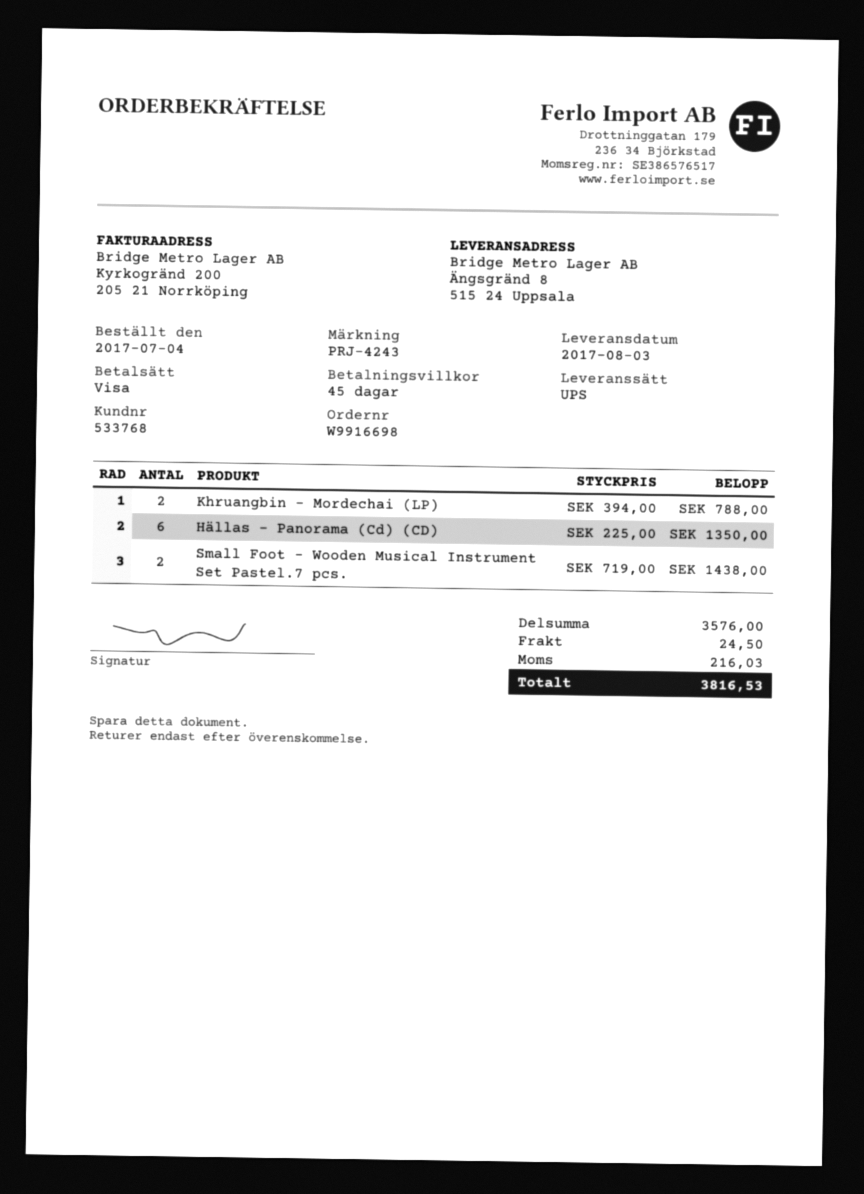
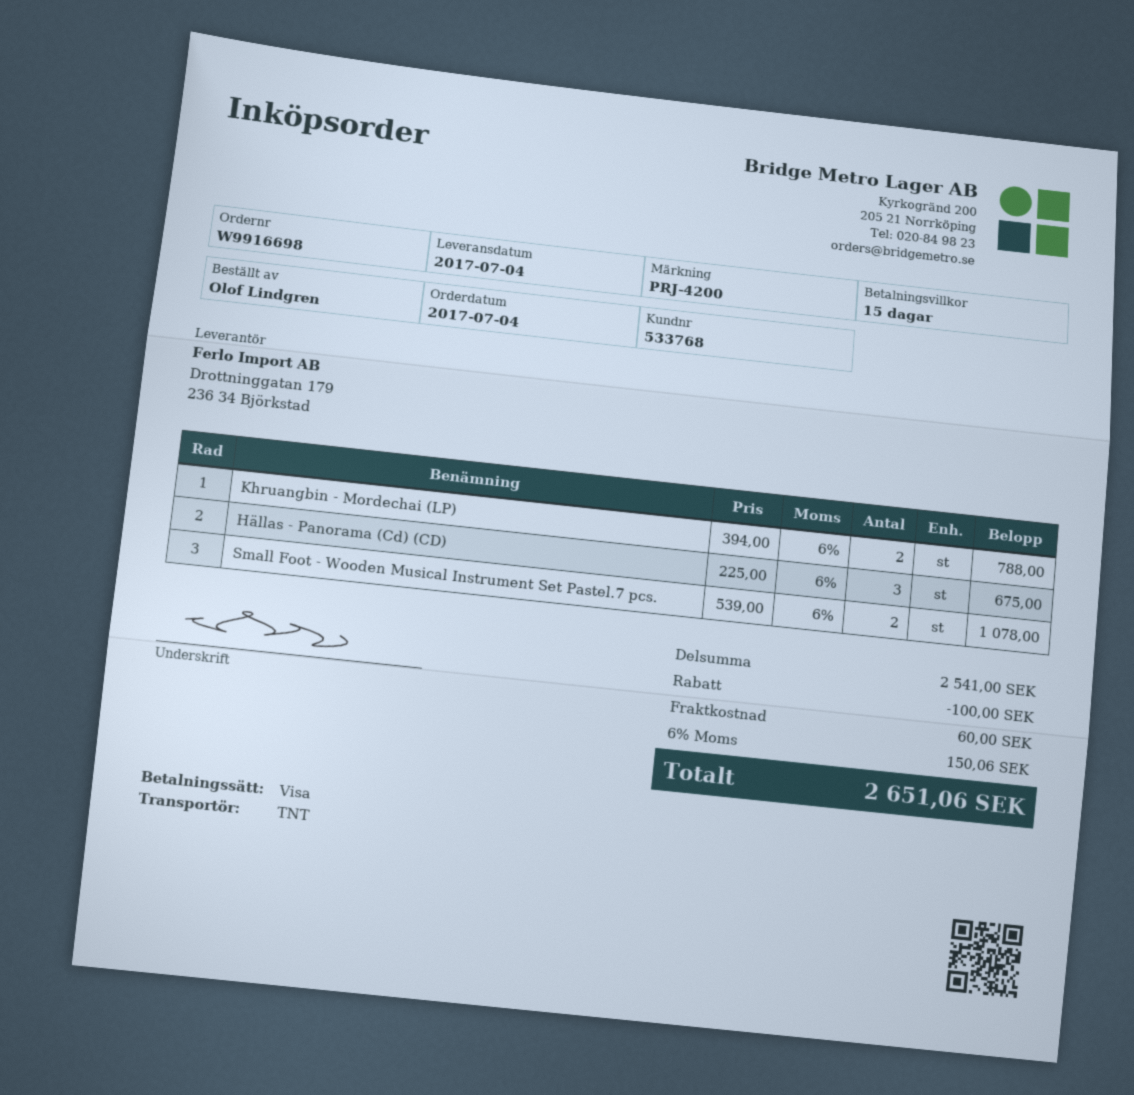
delivery date: 2017-08-03 -> 2017-07-04
payment terms: 45 days -> 15 days
reference: PRJ-4243 -> PRJ-4200
shipping method: UPS -> TNT
Hällas - Panorama (Cd) (CD): 6 x 225.00 = 1350.00 -> 3 x 225.00 = 675.00
Small Foot - Wooden Musical Instrument Set Pastel.7 pcs.: 2 x 719.00 = 1438.00 -> 2 x 539.00 = 1078.00
subtotal: 3576.00 -> 2541.00
discount: none -> 100.00
shipping: 24.50 -> 60.00
tax: 216.03 -> 150.06
total: 3816.53 -> 2651.06

